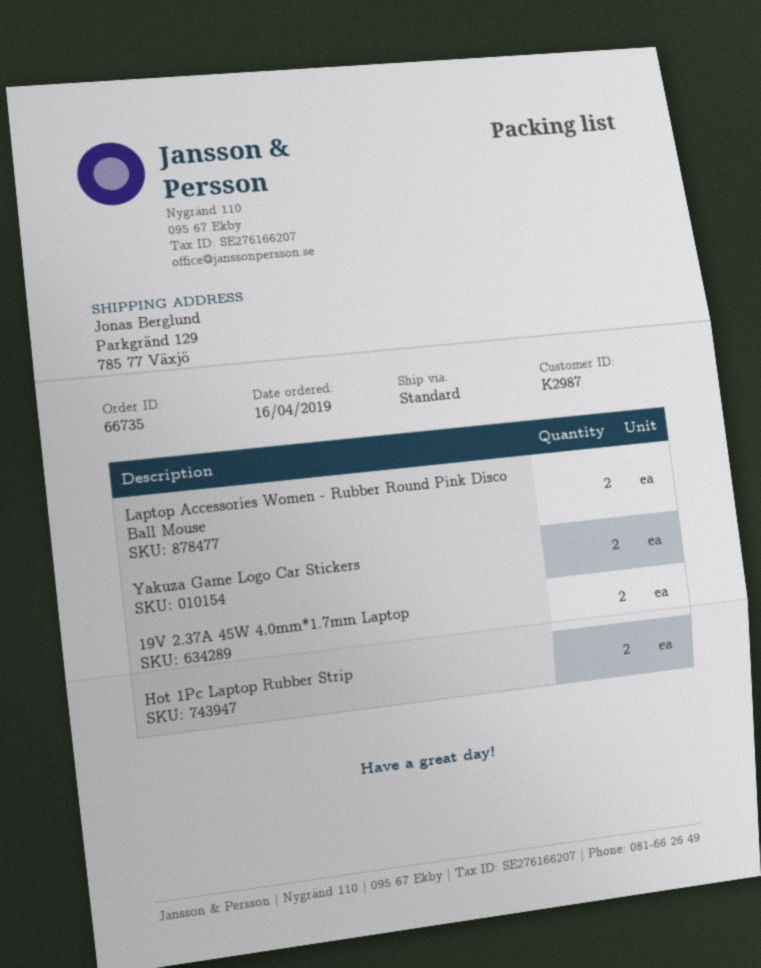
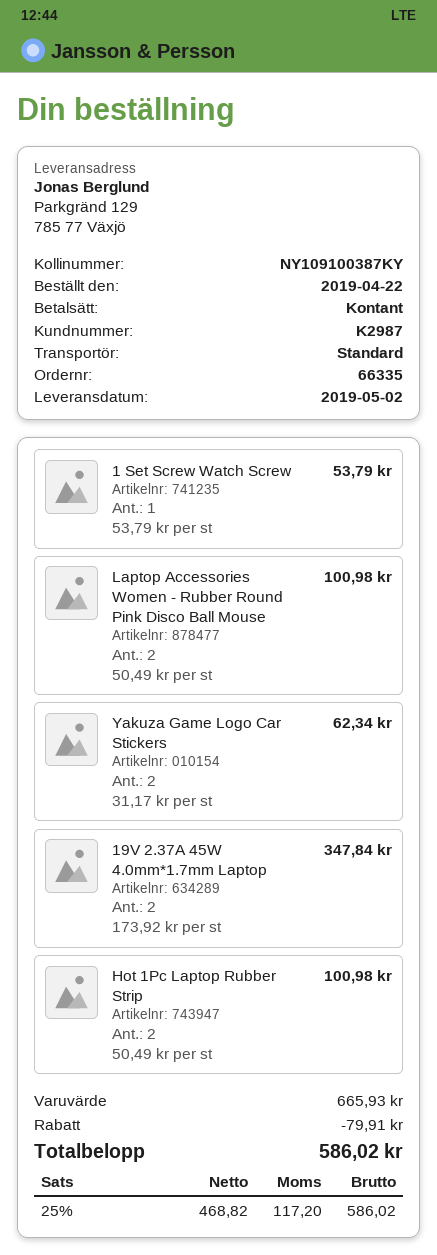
order number: 66735 -> 66335
order date: 2019-04-16 -> 2019-04-22
1 Set Screw Watch Screw: none -> 1

